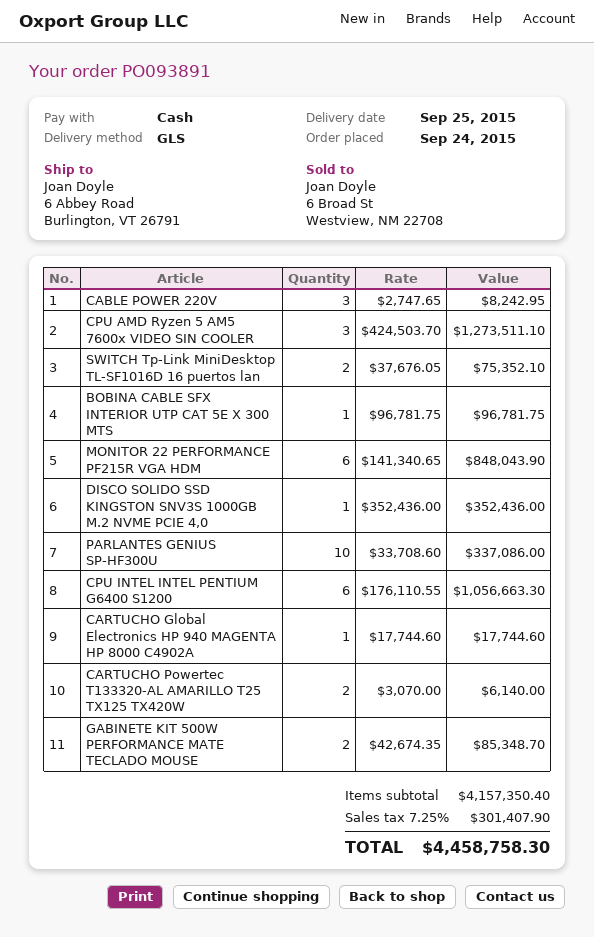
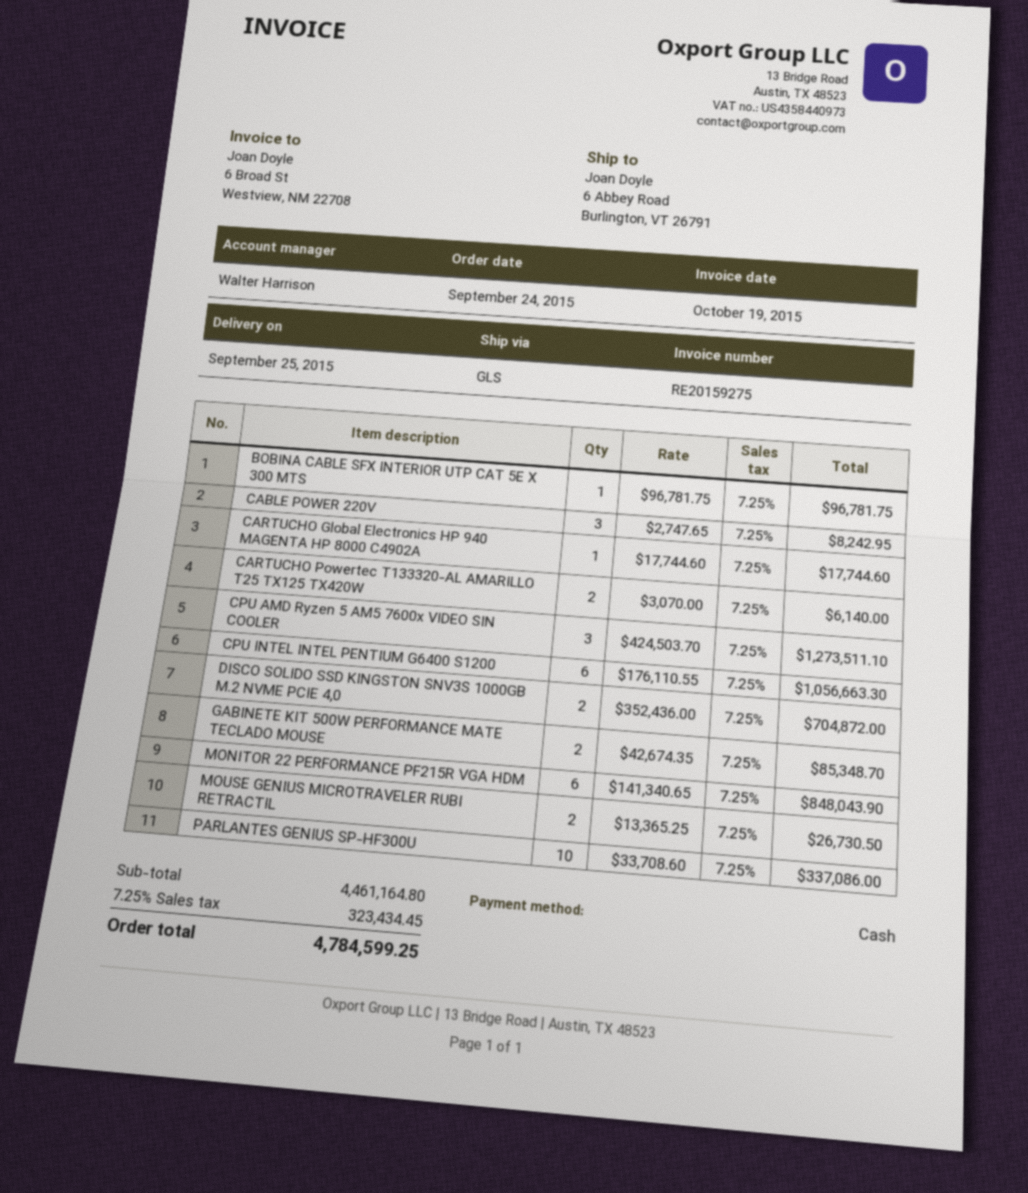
SWITCH Tp-Link MiniDesktop TL-SF1016D 16 puertos lan: 2 x 37676.05 = 75352.10 -> none
DISCO SOLIDO SSD KINGSTON SNV3S 1000GB M.2 NVME PCIE 4,0: 1 x 352436.00 = 352436.00 -> 2 x 352436.00 = 704872.00
MOUSE GENIUS MICROTRAVELER RUBI RETRACTIL: none -> 2 x 13365.25 = 26730.50
subtotal: 4157350.40 -> 4461164.80
tax: 7.25% = 301407.90 -> 7.25% = 323434.45
total: 4458758.30 -> 4784599.25

